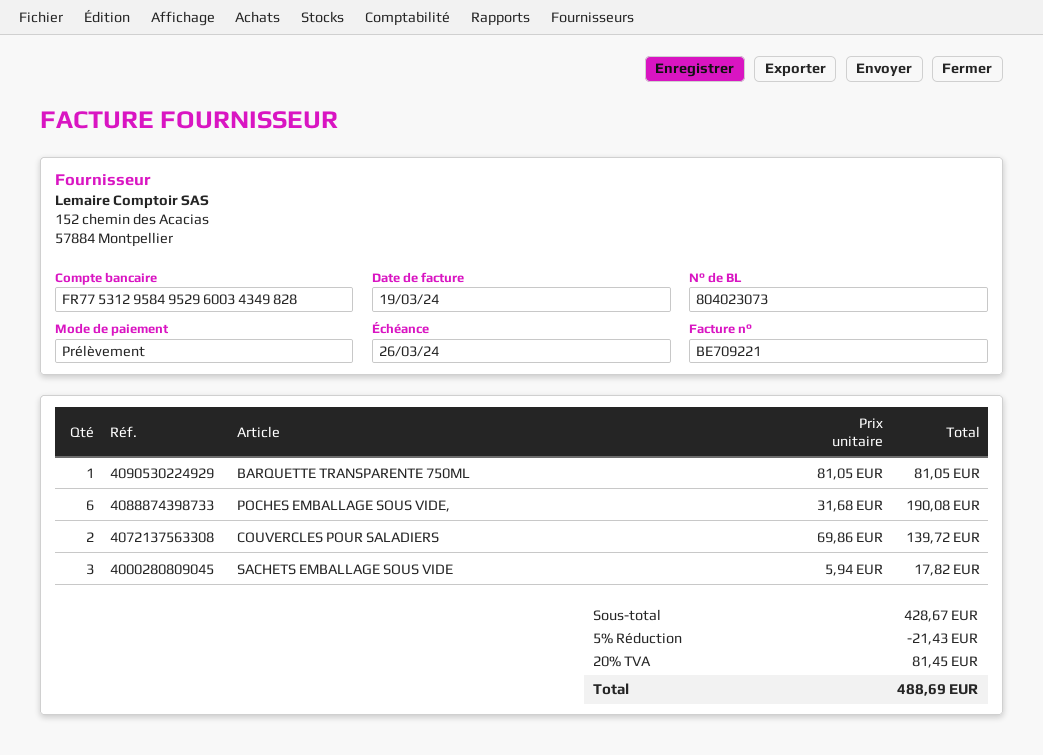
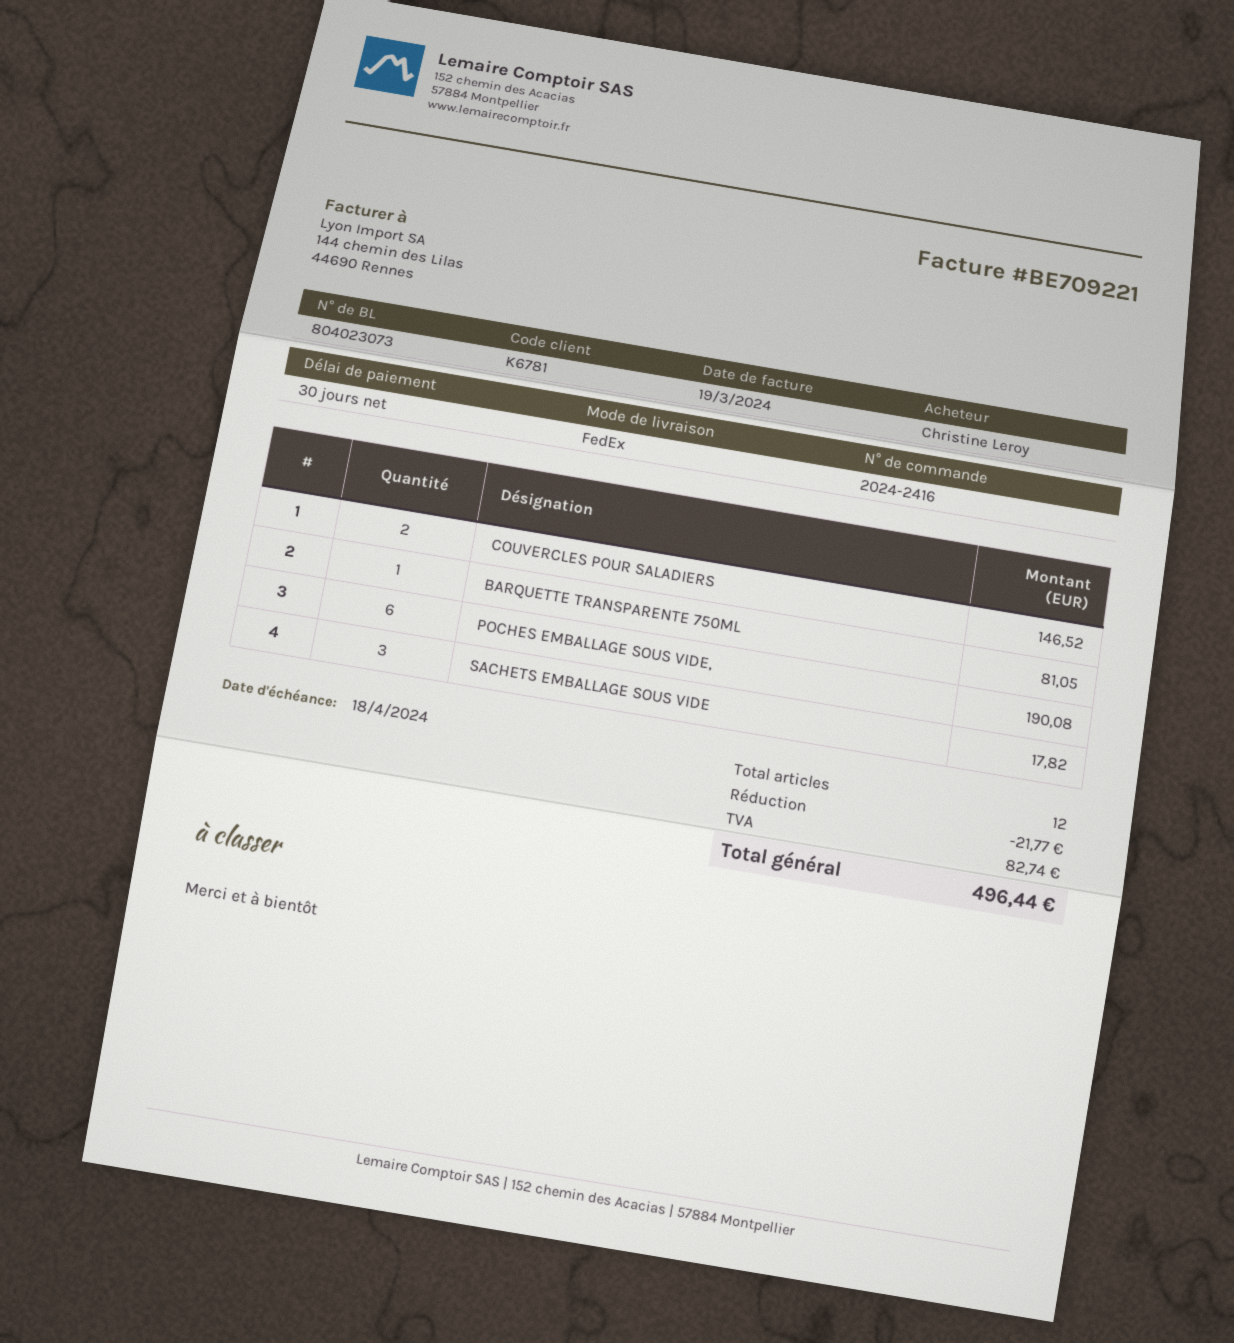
due date: 2024-03-26 -> 2024-04-18
COUVERCLES POUR SALADIERS: 2 for 139.72 -> 2 for 146.52
discount: 21.43 -> 21.77
tax: 81.45 -> 82.74
total: 488.69 -> 496.44

